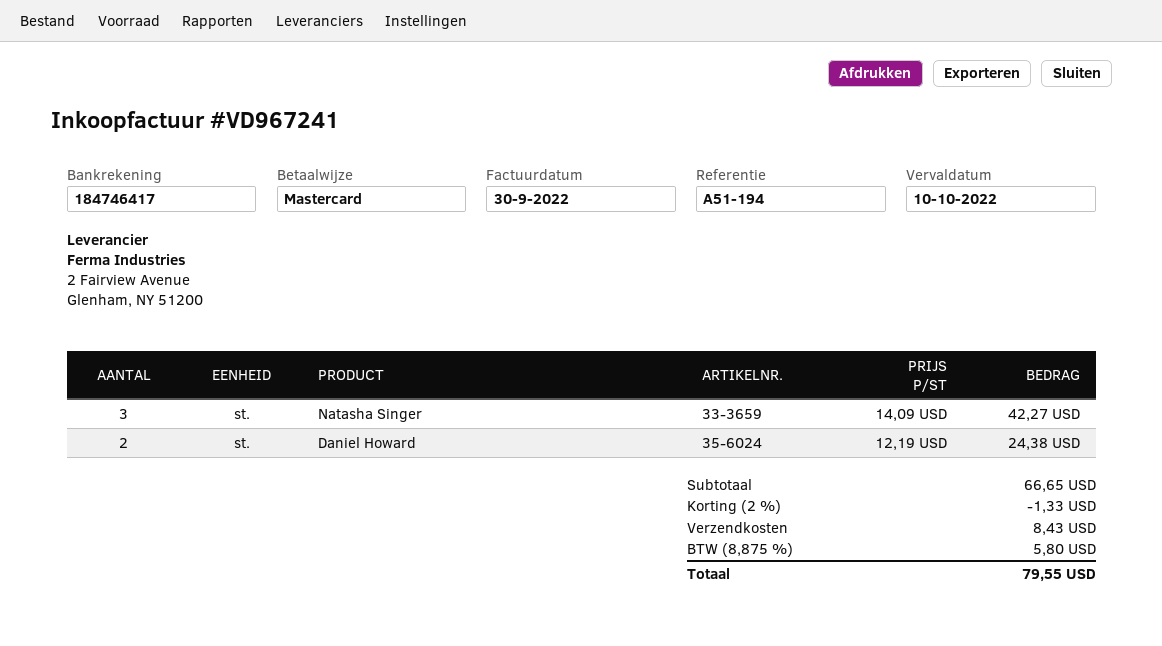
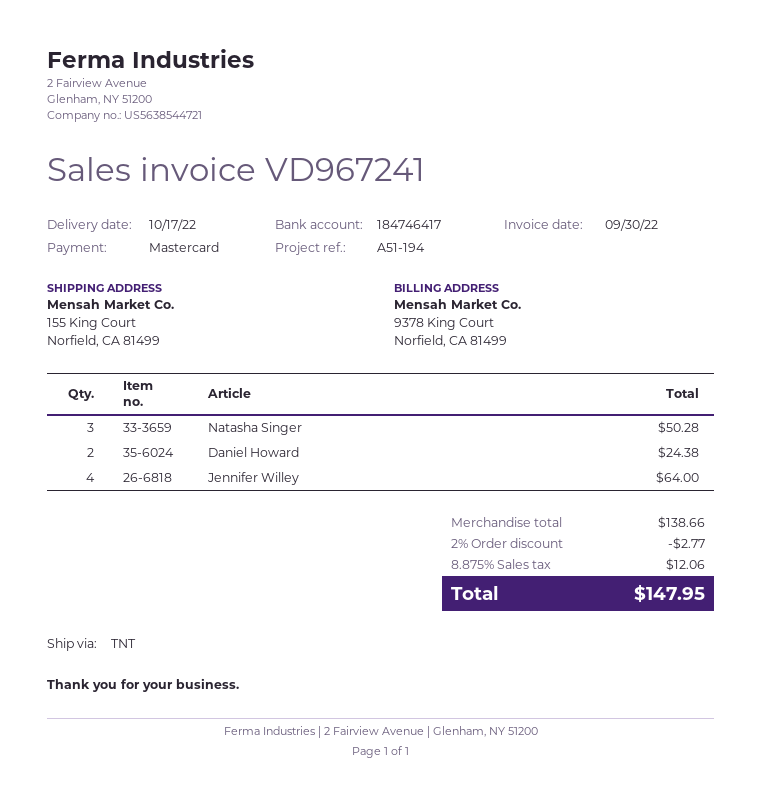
Natasha Singer: 3 for 42.27 -> 3 for 50.28
Jennifer Willey: none -> 4 for 64.00
subtotal: 66.65 -> 138.66
discount: 2% = 1.33 -> 2% = 2.77
shipping: 8.43 -> none
tax: 8.875% = 5.80 -> 8.875% = 12.06
total: 79.55 -> 147.95

